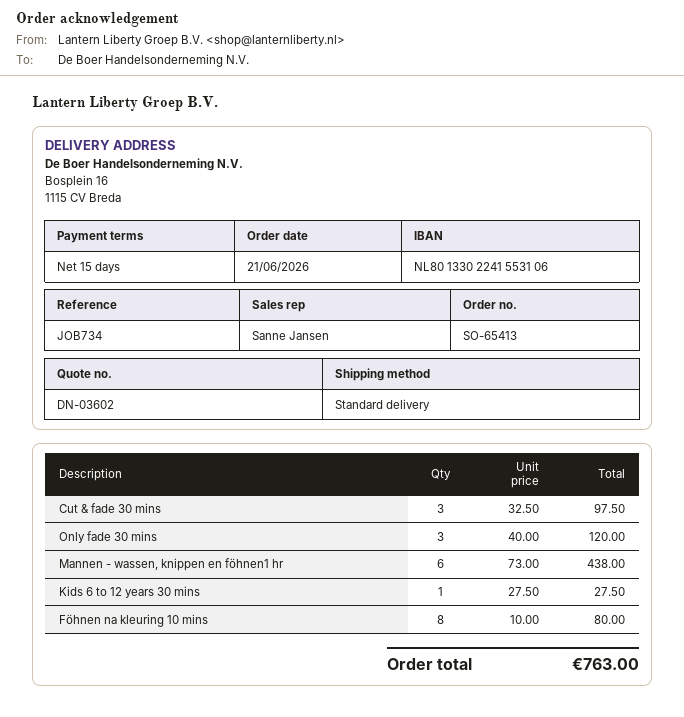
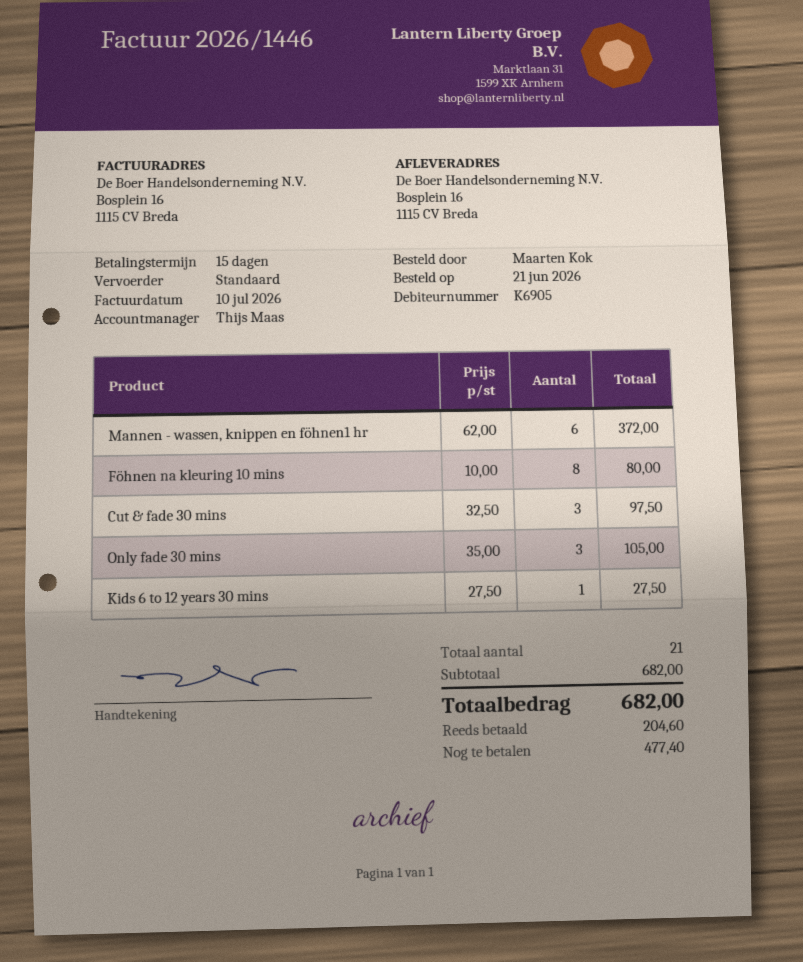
sales rep: Sanne Jansen -> Thijs Maas
Only fade 30 mins: 3 x 40.00 = 120.00 -> 3 x 35.00 = 105.00
Mannen - wassen, knippen en föhnen1 hr: 6 x 73.00 = 438.00 -> 6 x 62.00 = 372.00
total: 763.00 -> 682.00

